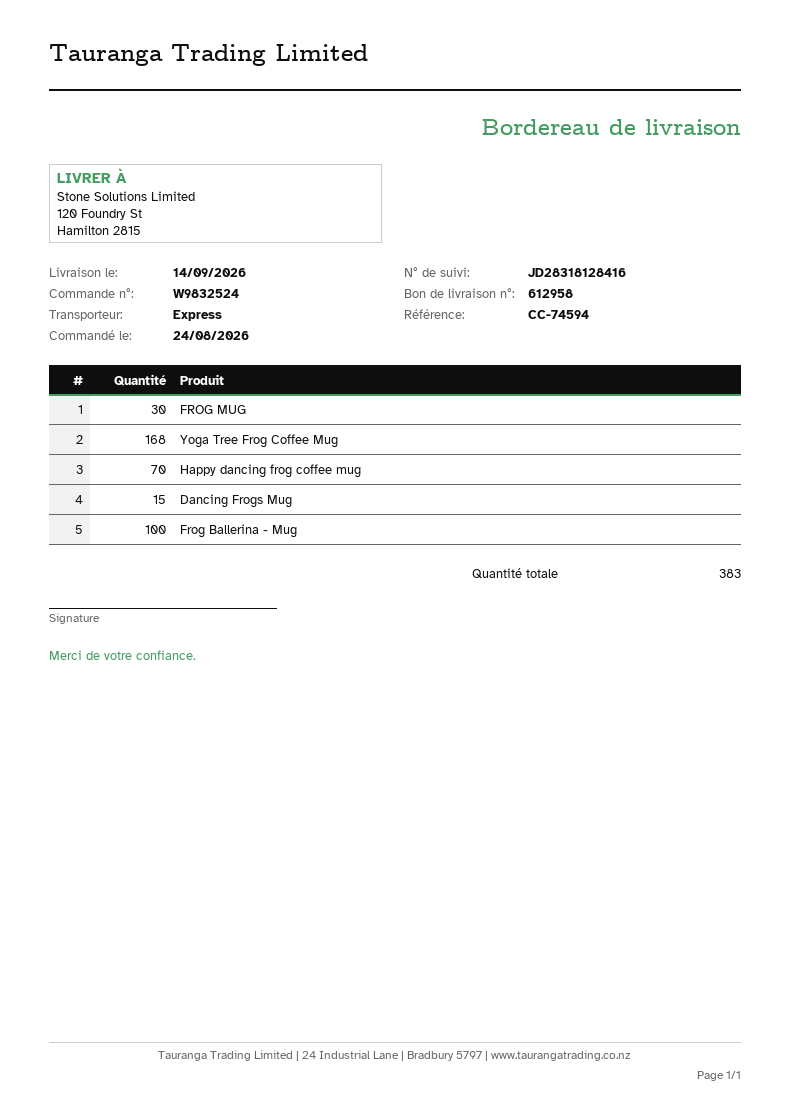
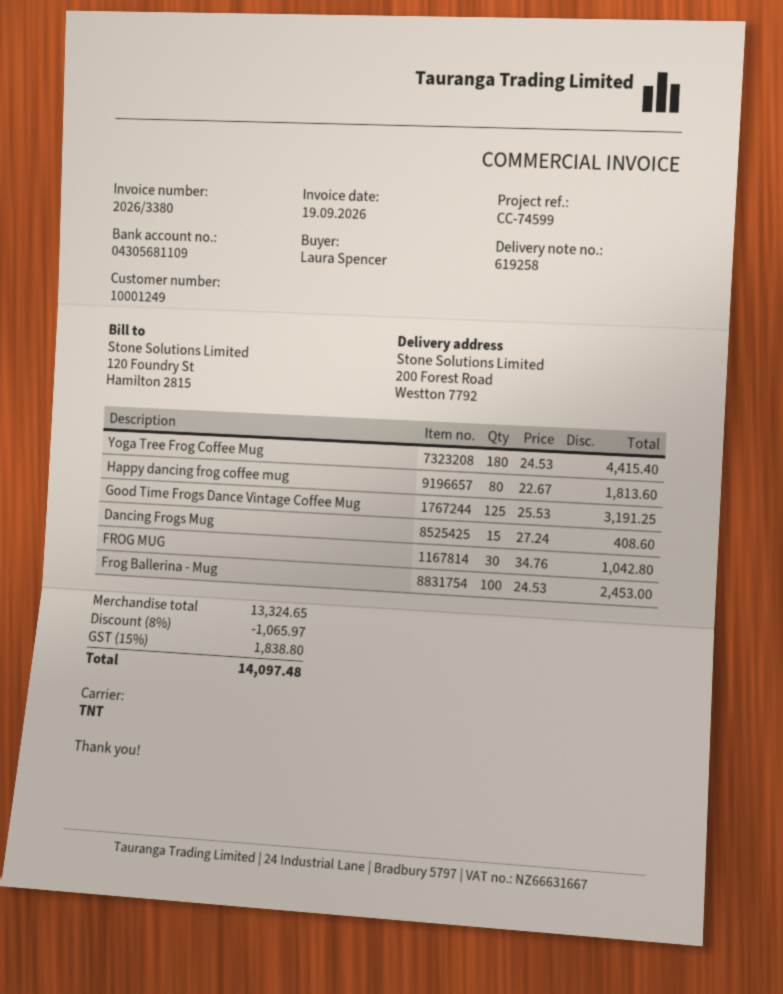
delivery note number: 612958 -> 619258
reference: CC-74594 -> CC-74599
shipping method: express -> TNT
ship to: 120 Foundry St, Hamilton 2815 -> 200 Forest Road, Westton 7792
Yoga Tree Frog Coffee Mug: 168 -> 180
Happy dancing frog coffee mug: 70 -> 80
Good Time Frogs Dance Vintage Coffee Mug: none -> 125

